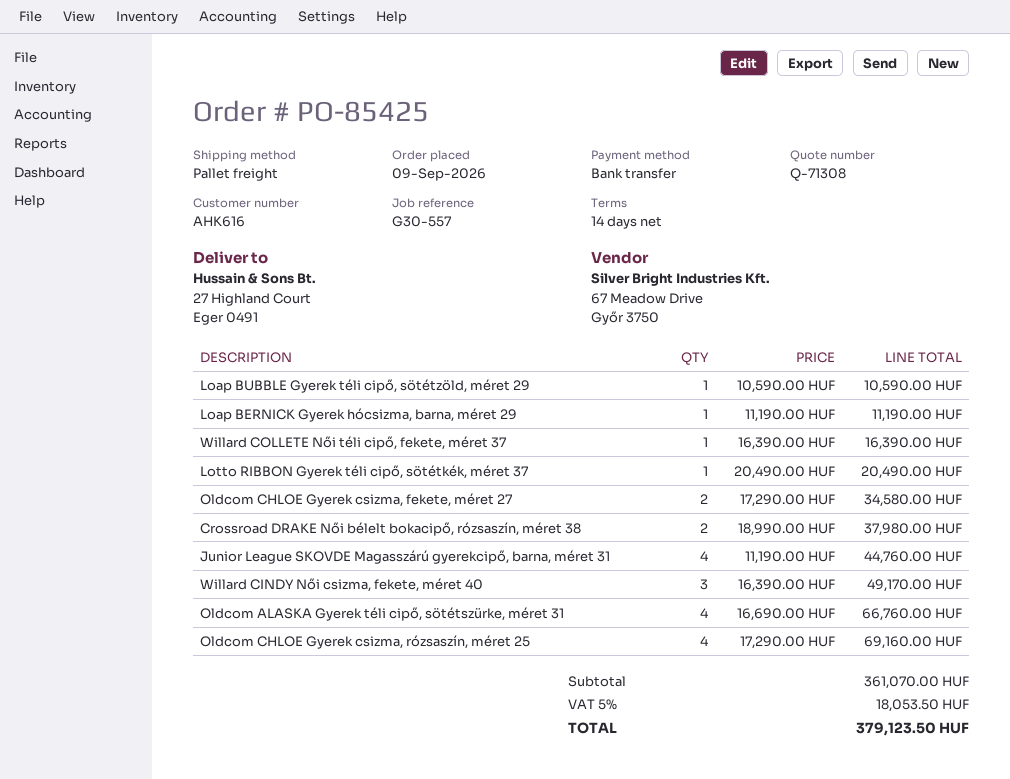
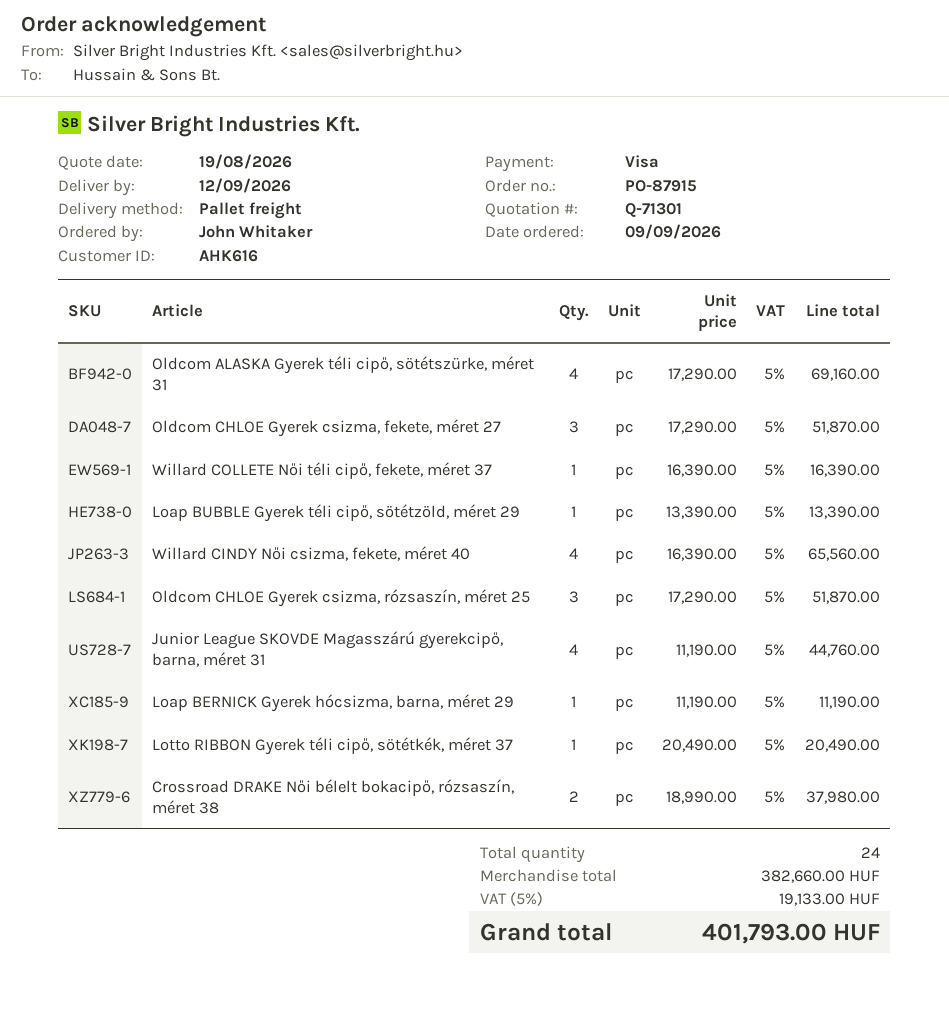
quote number: Q-71308 -> Q-71301
order number: PO-85425 -> PO-87915
payment method: bank transfer -> Visa
Loap BUBBLE Gyerek téli cipő, sötétzöld, méret 29: 1 x 10590.00 = 10590.00 -> 1 x 13390.00 = 13390.00
Oldcom CHLOE Gyerek csizma, fekete, méret 27: 2 x 17290.00 = 34580.00 -> 3 x 17290.00 = 51870.00
Willard CINDY Női csizma, fekete, méret 40: 3 x 16390.00 = 49170.00 -> 4 x 16390.00 = 65560.00
Oldcom ALASKA Gyerek téli cipő, sötétszürke, méret 31: 4 x 16690.00 = 66760.00 -> 4 x 17290.00 = 69160.00
Oldcom CHLOE Gyerek csizma, rózsaszín, méret 25: 4 x 17290.00 = 69160.00 -> 3 x 17290.00 = 51870.00
subtotal: 361070.00 -> 382660.00
tax: 5% = 18053.50 -> 5% = 19133.00
total: 379123.50 -> 401793.00

